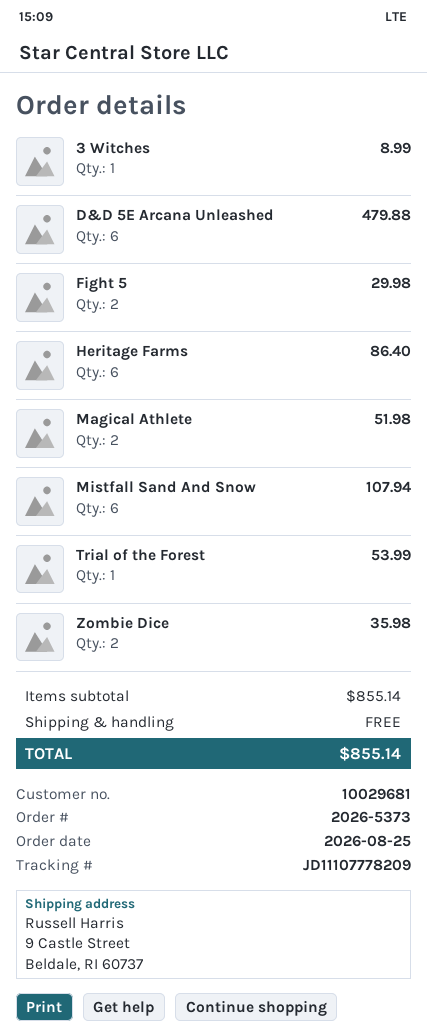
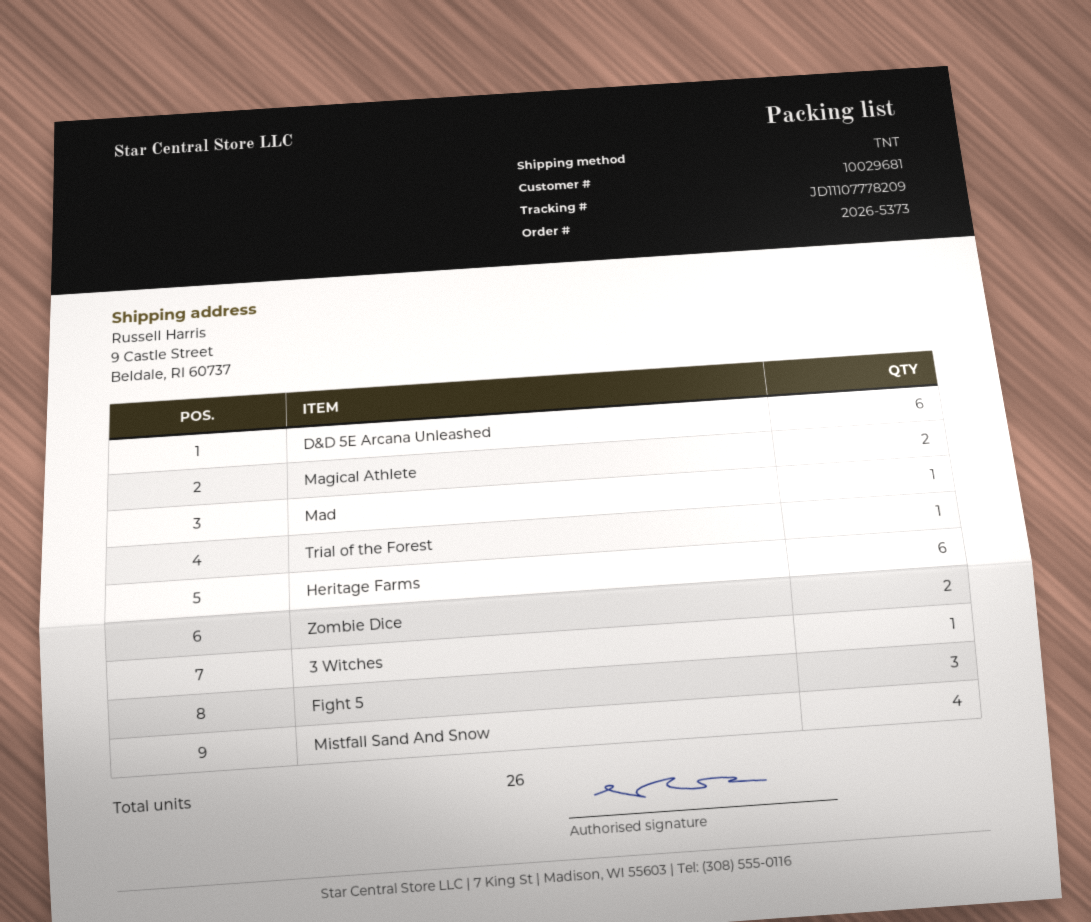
Fight 5: 2 -> 3
Mistfall Sand And Snow: 6 -> 4
Mad: none -> 1

